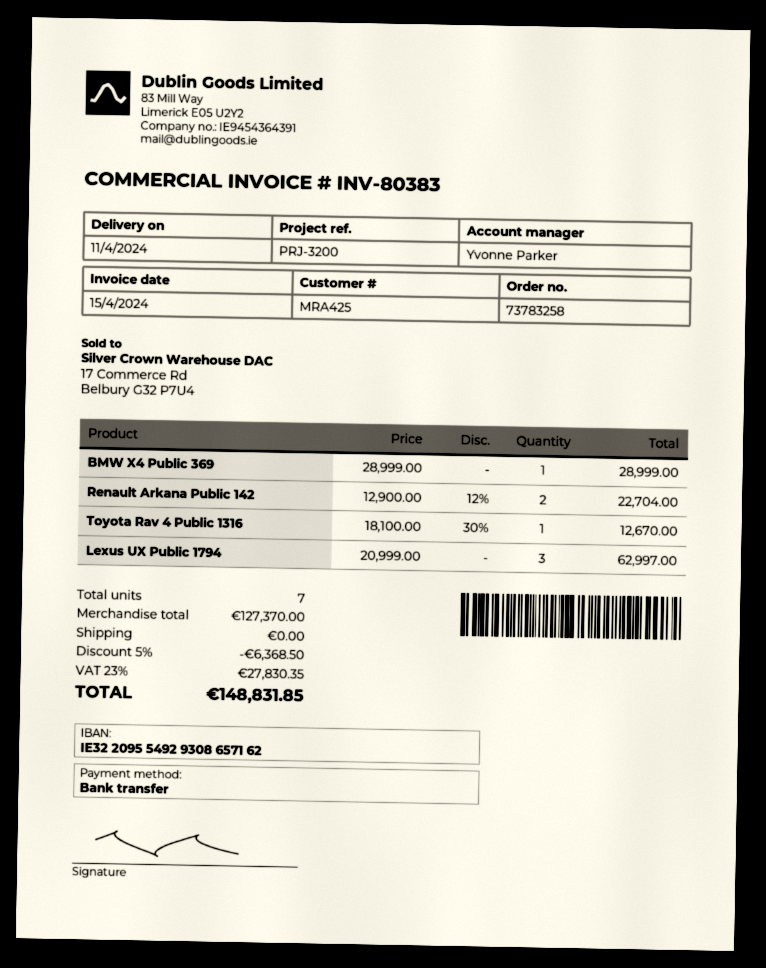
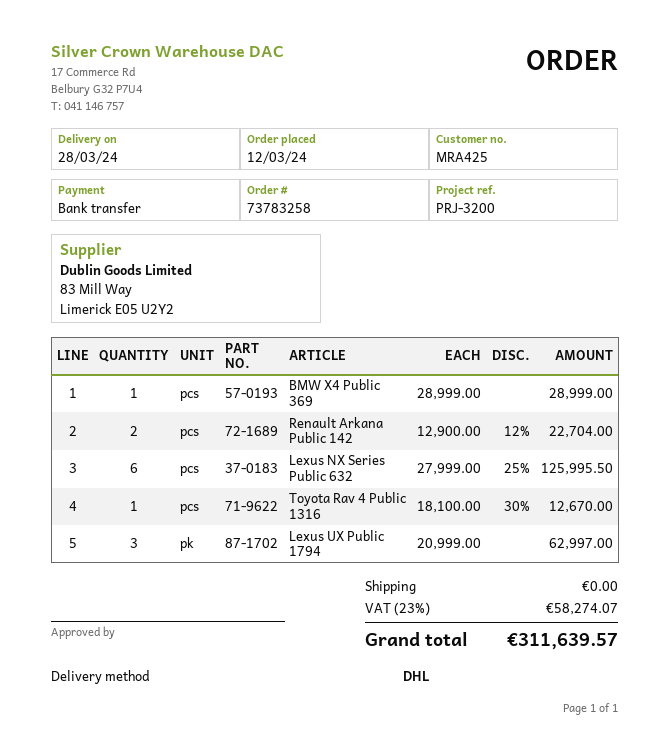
delivery date: 2024-04-11 -> 2024-03-28
Lexus NX Series Public 632: none -> 6 x 27999.00 - 25% = 125995.50
discount: 5% = 6368.50 -> none
tax: 23% = 27830.35 -> 23% = 58274.07
total: 148831.85 -> 311639.57

